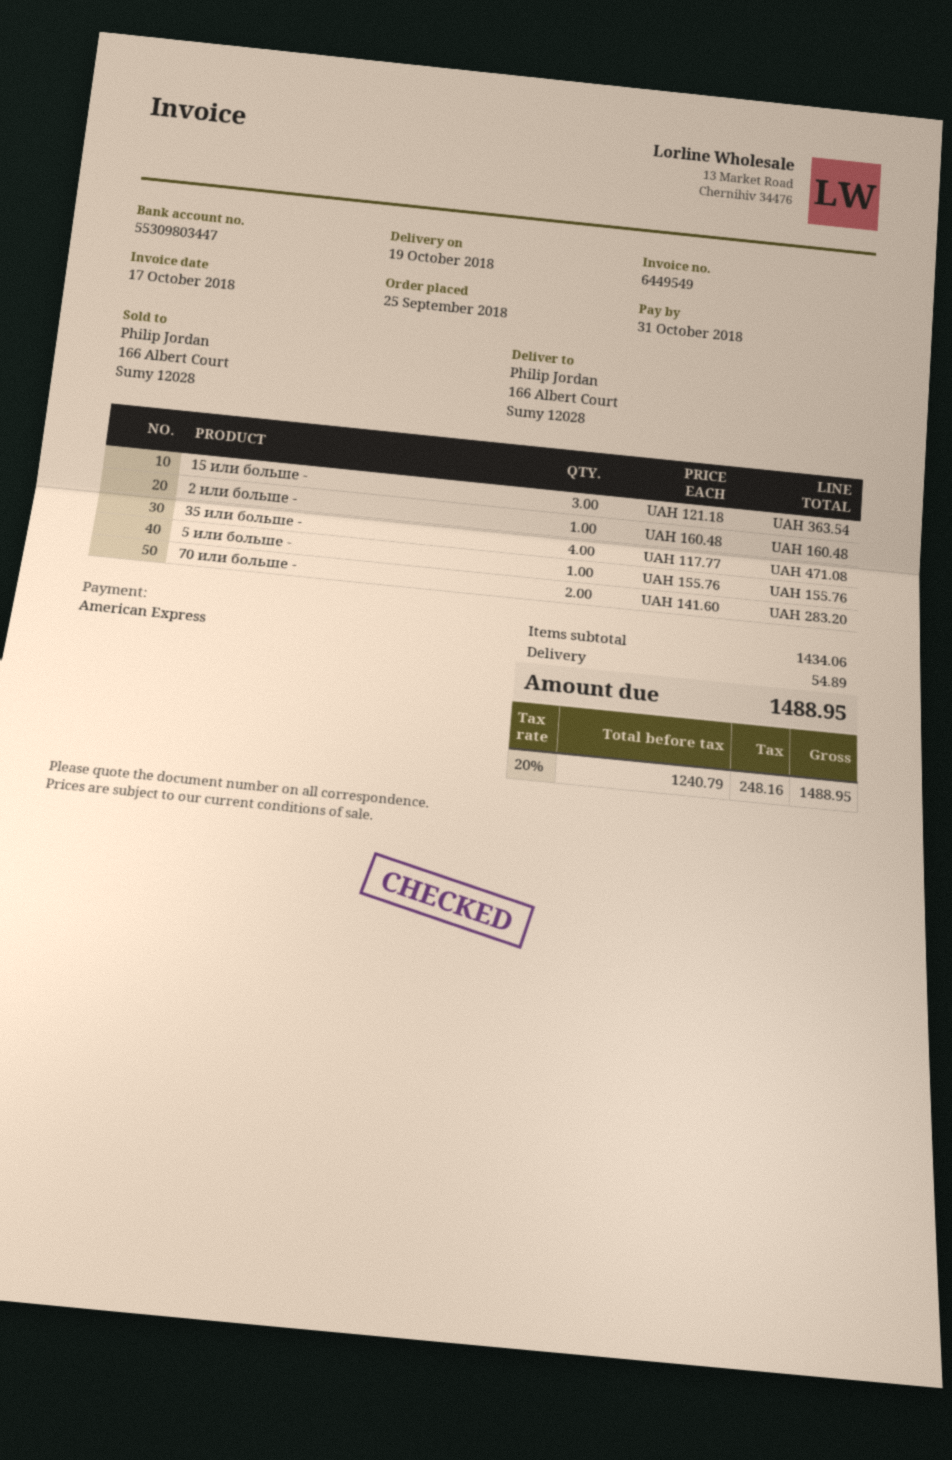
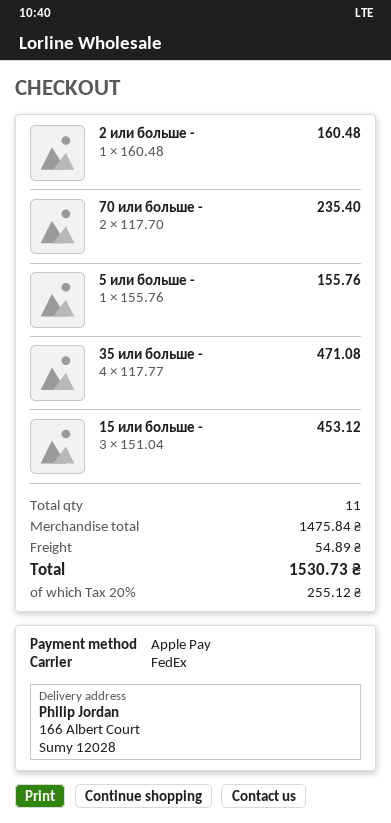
payment method: American Express -> Apple Pay
15 или больше -: 3 x 121.18 = 363.54 -> 3 x 151.04 = 453.12
70 или больше -: 2 x 141.60 = 283.20 -> 2 x 117.70 = 235.40
subtotal: 1434.06 -> 1475.84
tax: 20% = 248.16 -> 20% = 255.12
total: 1488.95 -> 1530.73

